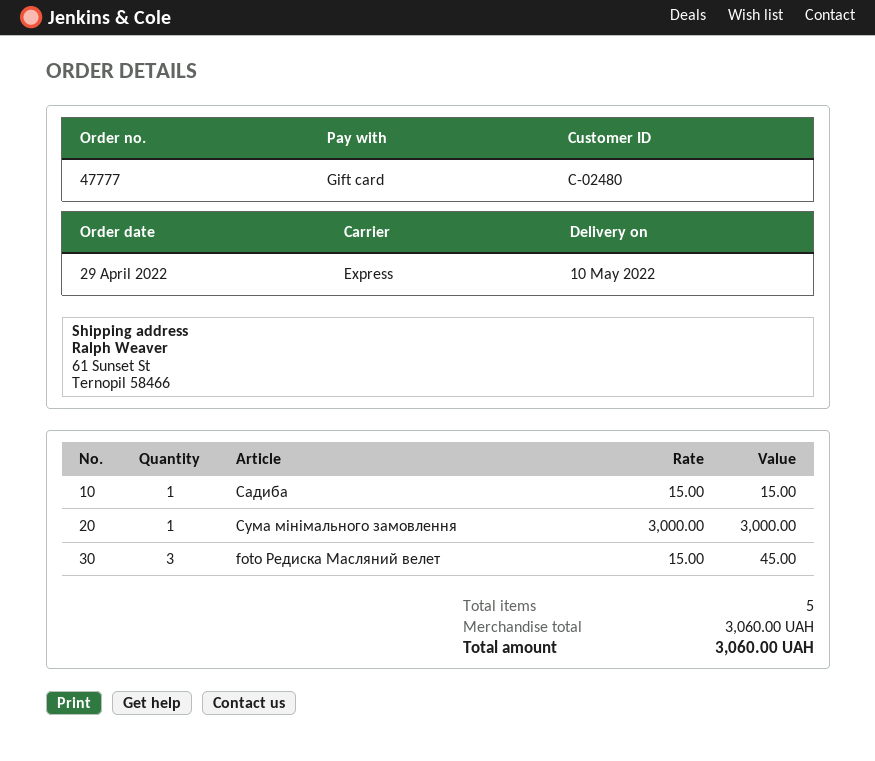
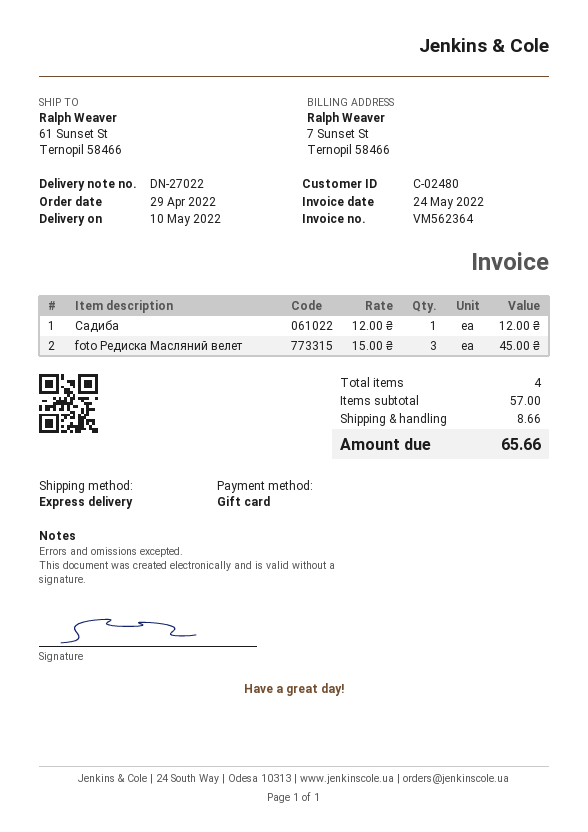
Садиба: 1 x 15.00 = 15.00 -> 1 x 12.00 = 12.00
Сума мінімального замовлення: 1 x 3000.00 = 3000.00 -> none
total quantity: 5 -> 4
subtotal: 3060.00 -> 57.00
shipping: none -> 8.66
total: 3060.00 -> 65.66

